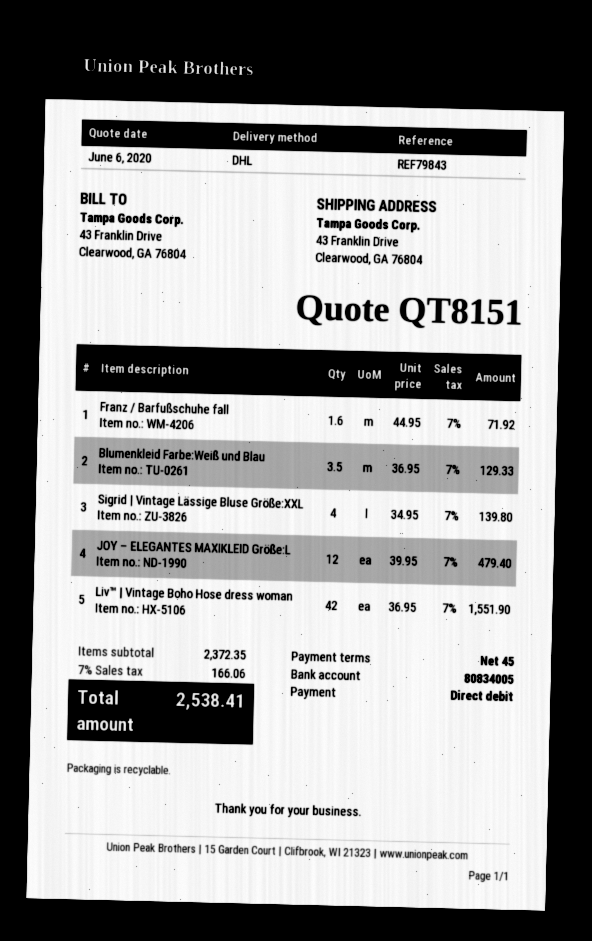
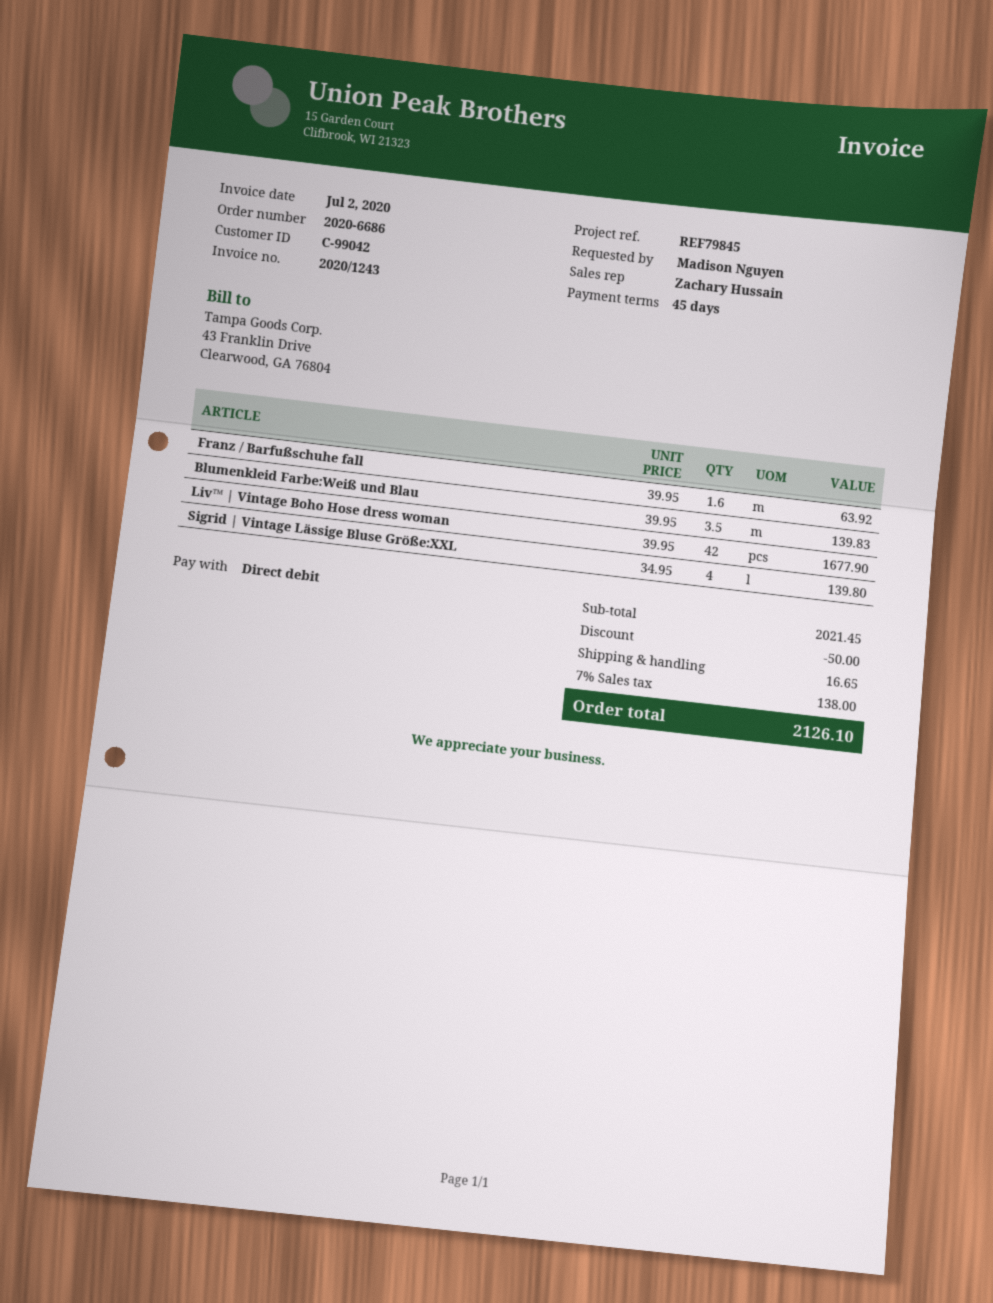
reference: REF79843 -> REF79845
Franz / Barfußschuhe fall: 1.6 x 44.95 = 71.92 -> 1.6 x 39.95 = 63.92
Blumenkleid Farbe:Weiß und Blau: 3.5 x 36.95 = 129.33 -> 3.5 x 39.95 = 139.83
JOY – ELEGANTES MAXIKLEID Größe:L: 12 x 39.95 = 479.40 -> none
Liv™ | Vintage Boho Hose dress woman: 42 x 36.95 = 1551.90 -> 42 x 39.95 = 1677.90
subtotal: 2372.35 -> 2021.45
discount: none -> 50.00
shipping: none -> 16.65
tax: 7% = 166.06 -> 7% = 138.00
total: 2538.41 -> 2126.10

